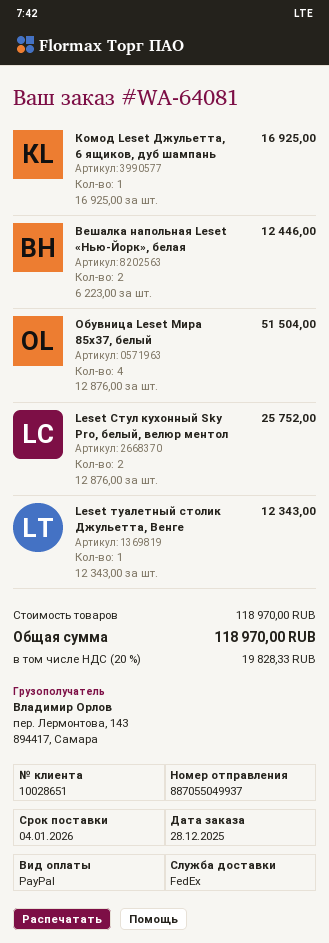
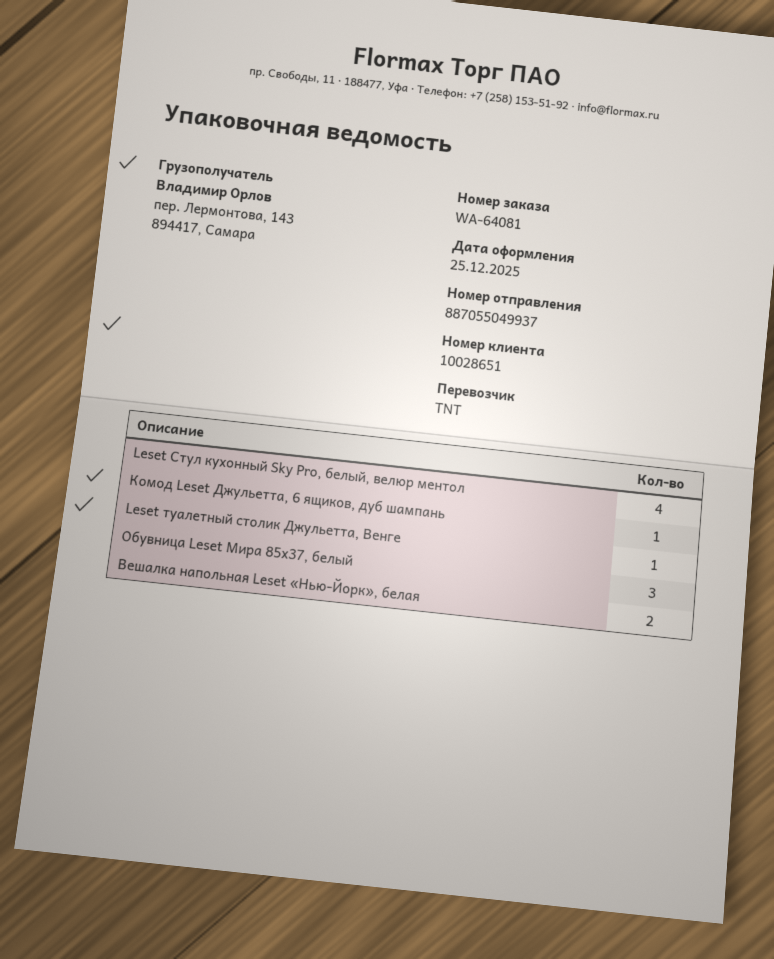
order date: 2025-12-28 -> 2025-12-25
shipping method: FedEx -> TNT
Обувница Leset Мира 85х37, белый: 4 -> 3
Leset Стул кухонный Sky Pro, белый, велюр ментол: 2 -> 4

